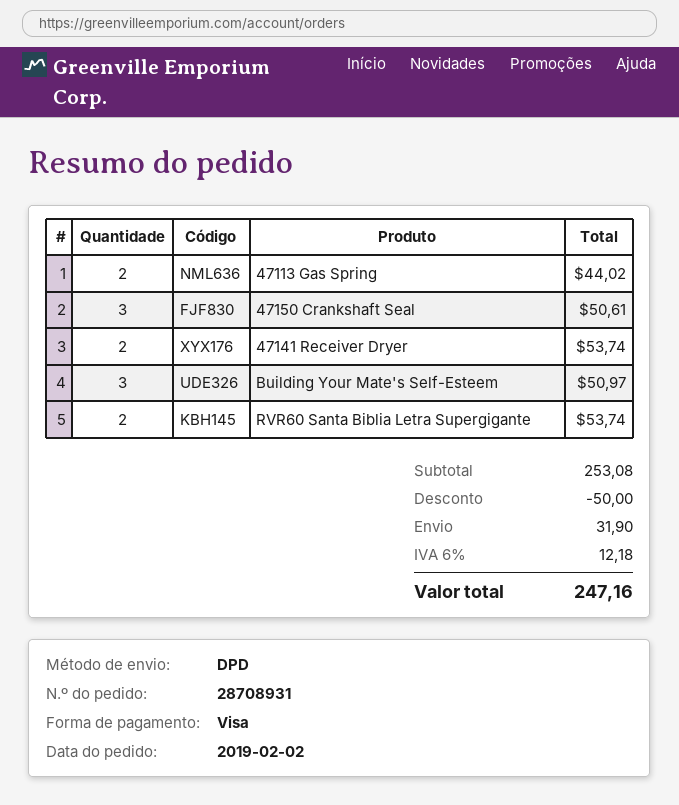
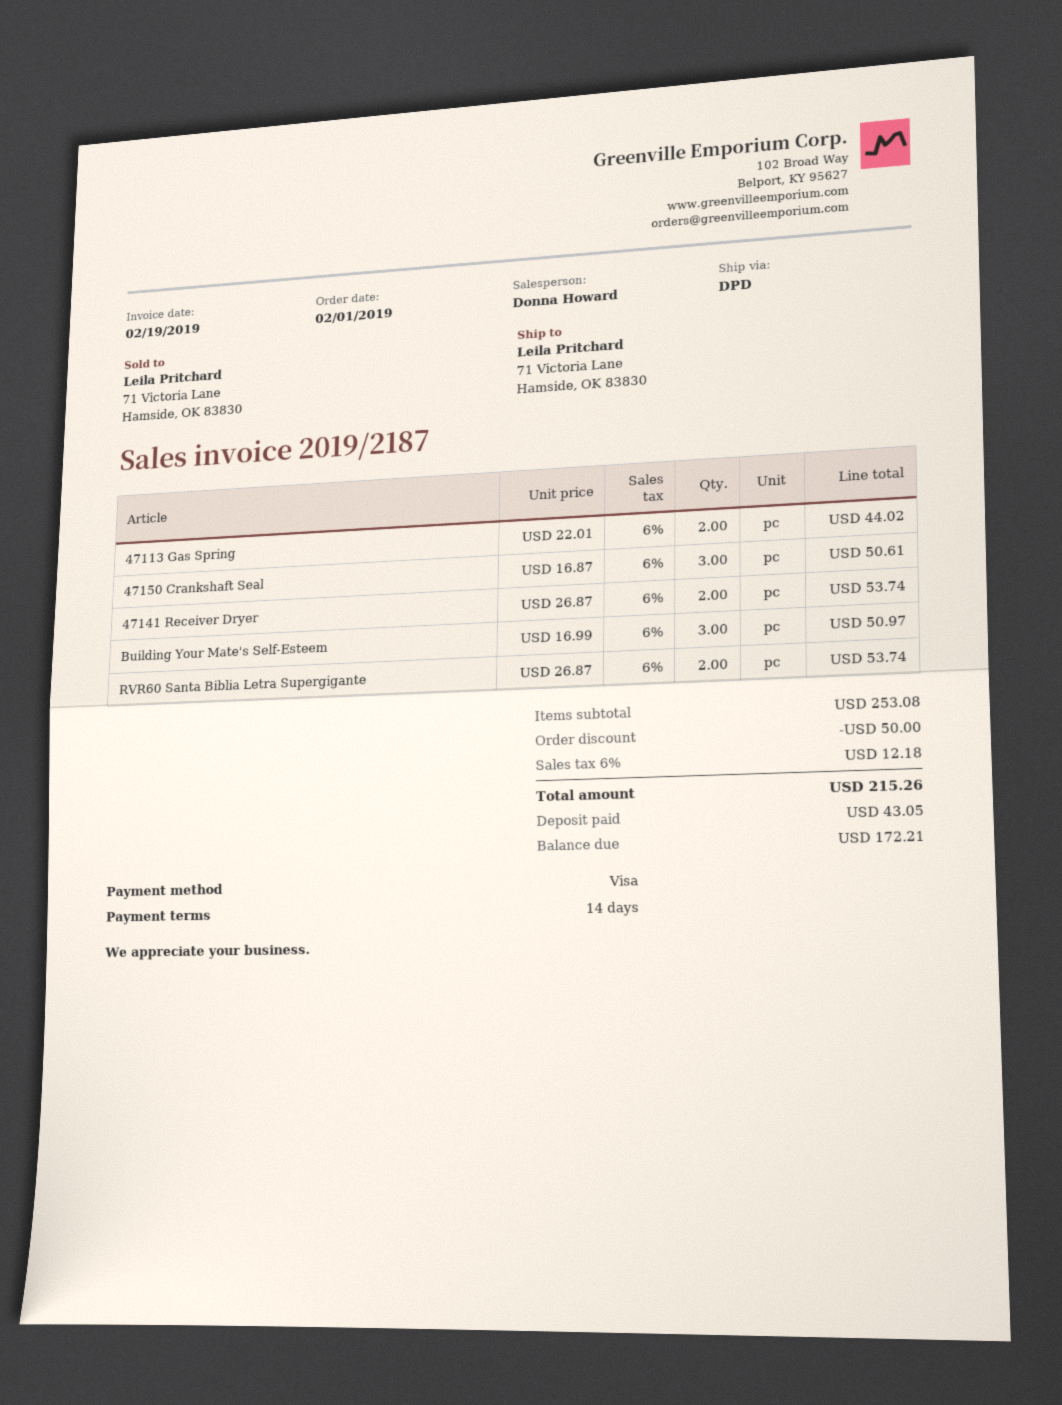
order date: 2019-02-02 -> 2019-02-01
shipping: 31.90 -> none
total: 247.16 -> 215.26

